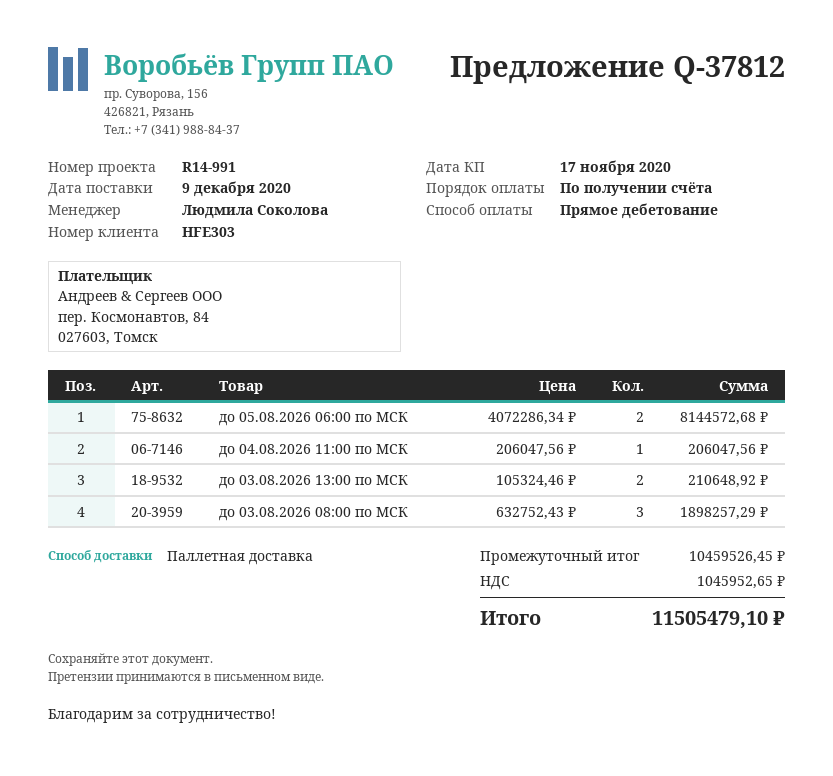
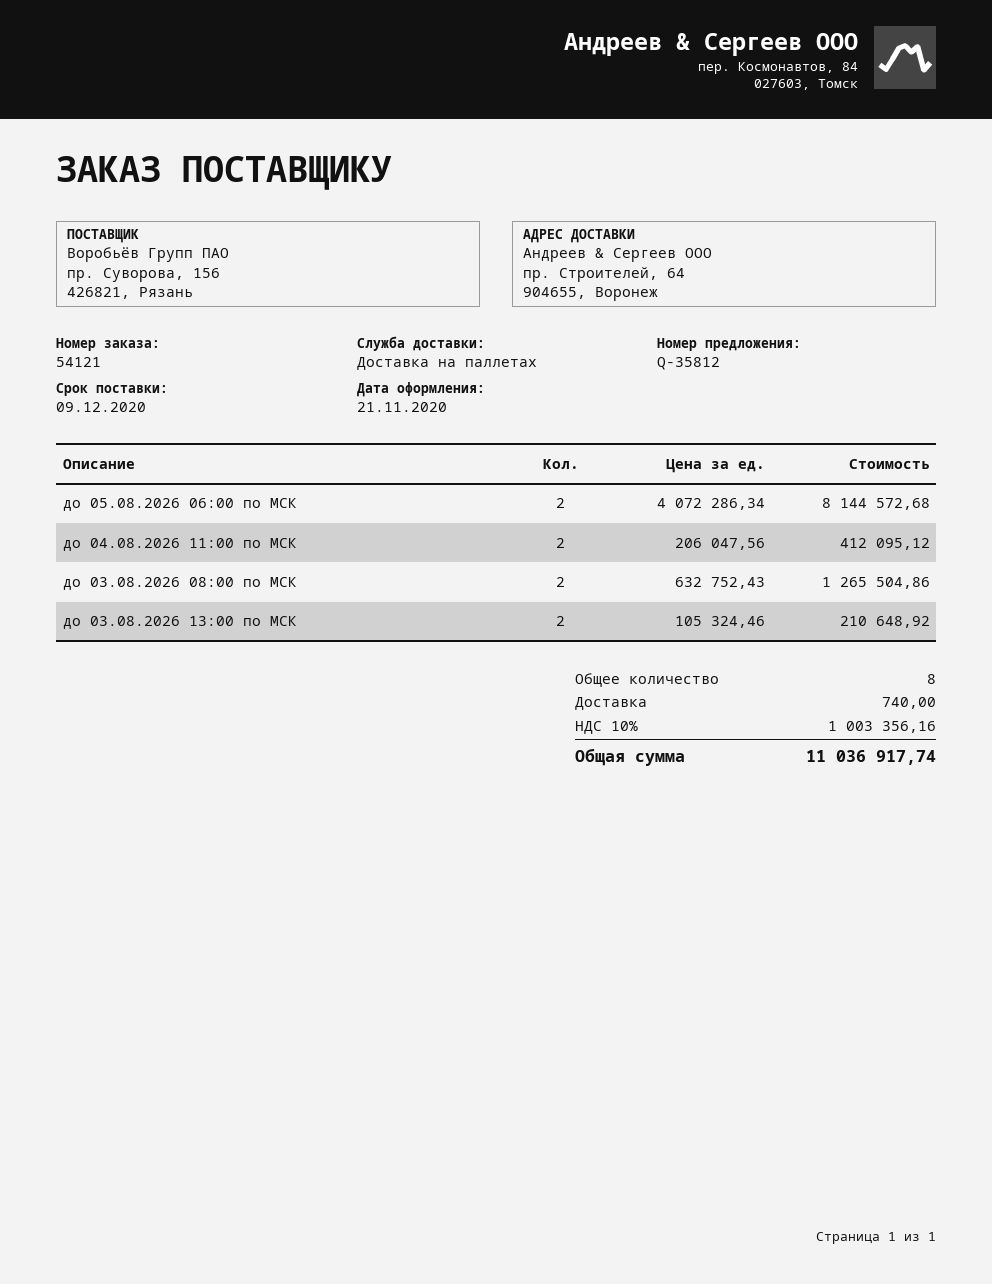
quote number: Q-37812 -> Q-35812
до 04.08.2026 11:00 по МСК: 1 x 206047.56 = 206047.56 -> 2 x 206047.56 = 412095.12
до 03.08.2026 08:00 по МСК: 3 x 632752.43 = 1898257.29 -> 2 x 632752.43 = 1265504.86
shipping: none -> 740.00
tax: 1045952.65 -> 1003356.16
total: 11505479.10 -> 11036917.74

